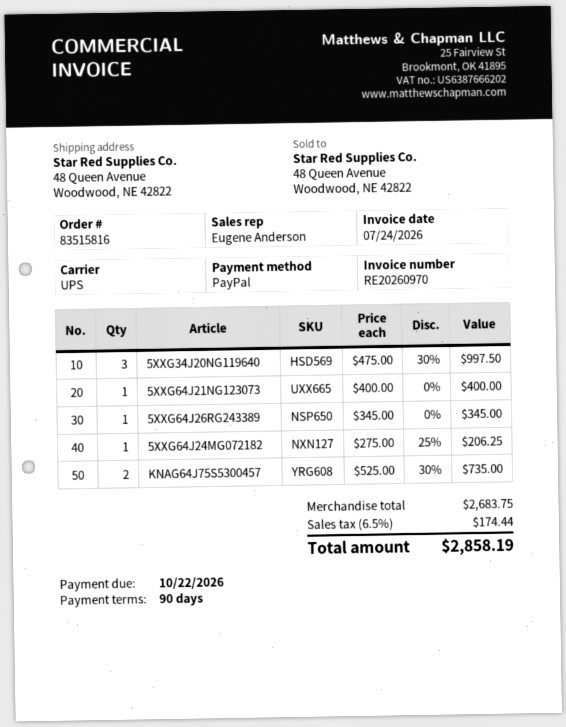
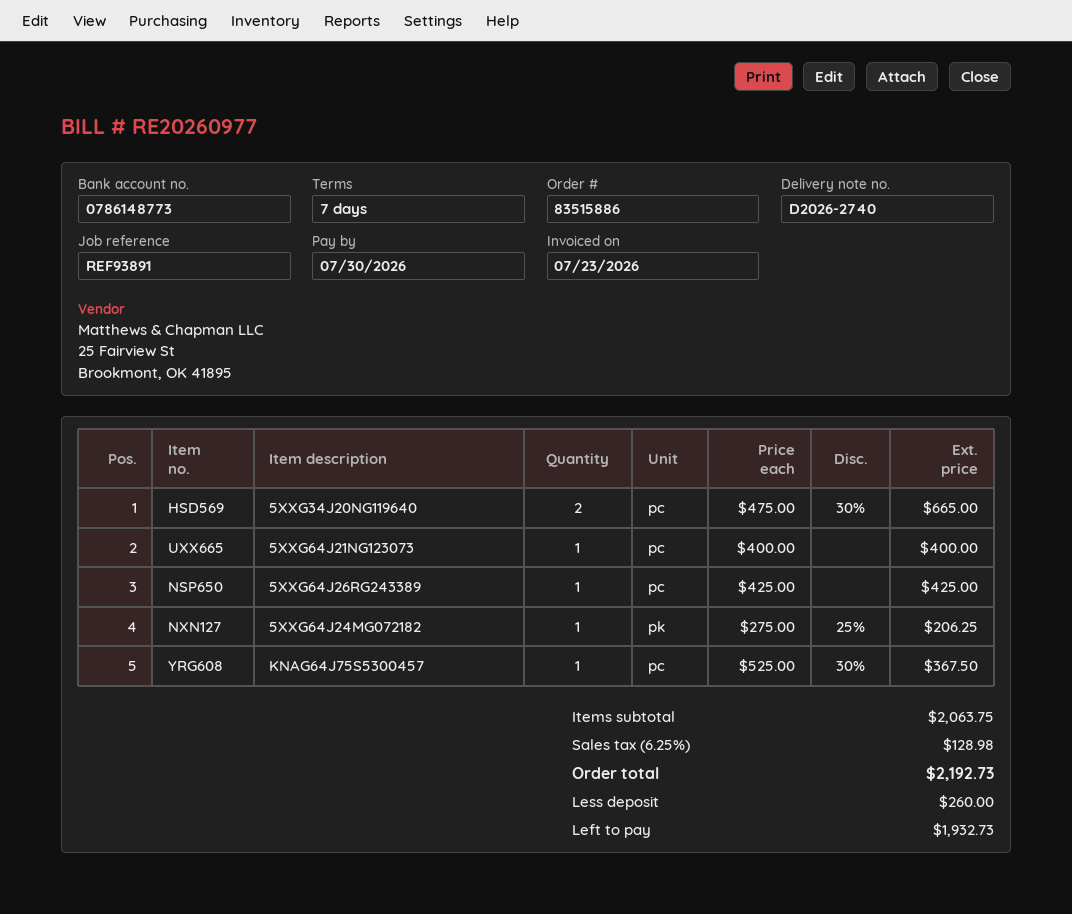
order number: 83515816 -> 83515886
invoice number: RE20260970 -> RE20260977
invoice date: 2026-07-24 -> 2026-07-23
payment terms: 90 days -> 7 days
due date: 2026-10-22 -> 2026-07-30
5XXG34J20NG119640: 3 x 475.00 - 30% = 997.50 -> 2 x 475.00 - 30% = 665.00
5XXG64J26RG243389: 1 x 345.00 = 345.00 -> 1 x 425.00 = 425.00
KNAG64J75S5300457: 2 x 525.00 - 30% = 735.00 -> 1 x 525.00 - 30% = 367.50
subtotal: 2683.75 -> 2063.75
tax: 6.5% = 174.44 -> 6.25% = 128.98
total: 2858.19 -> 2192.73

